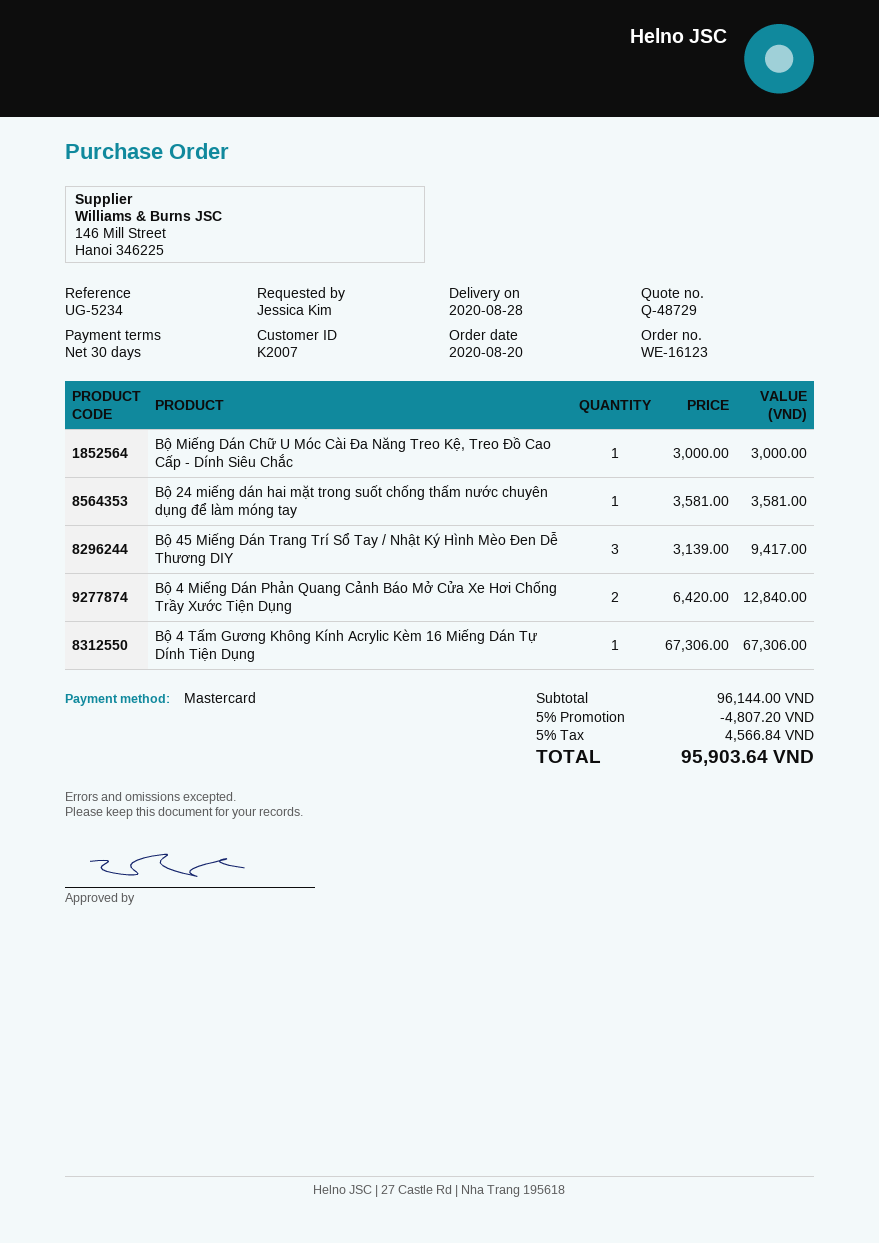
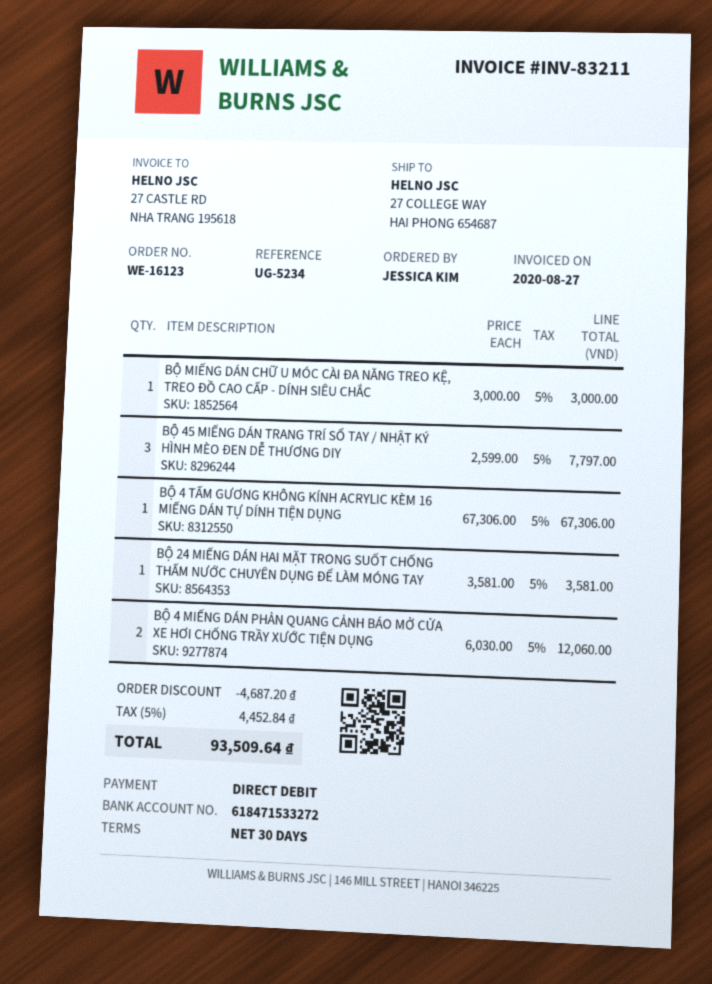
payment method: Mastercard -> direct debit
Bộ 45 Miếng Dán Trang Trí Sổ Tay / Nhật Ký Hình Mèo Đen Dễ Thương DIY: 3 x 3139.00 = 9417.00 -> 3 x 2599.00 = 7797.00
Bộ 4 Miếng Dán Phản Quang Cảnh Báo Mở Cửa Xe Hơi Chống Trầy Xước Tiện Dụng: 2 x 6420.00 = 12840.00 -> 2 x 6030.00 = 12060.00
discount: 4807.20 -> 4687.20
tax: 5% = 4566.84 -> 5% = 4452.84
total: 95903.64 -> 93509.64

